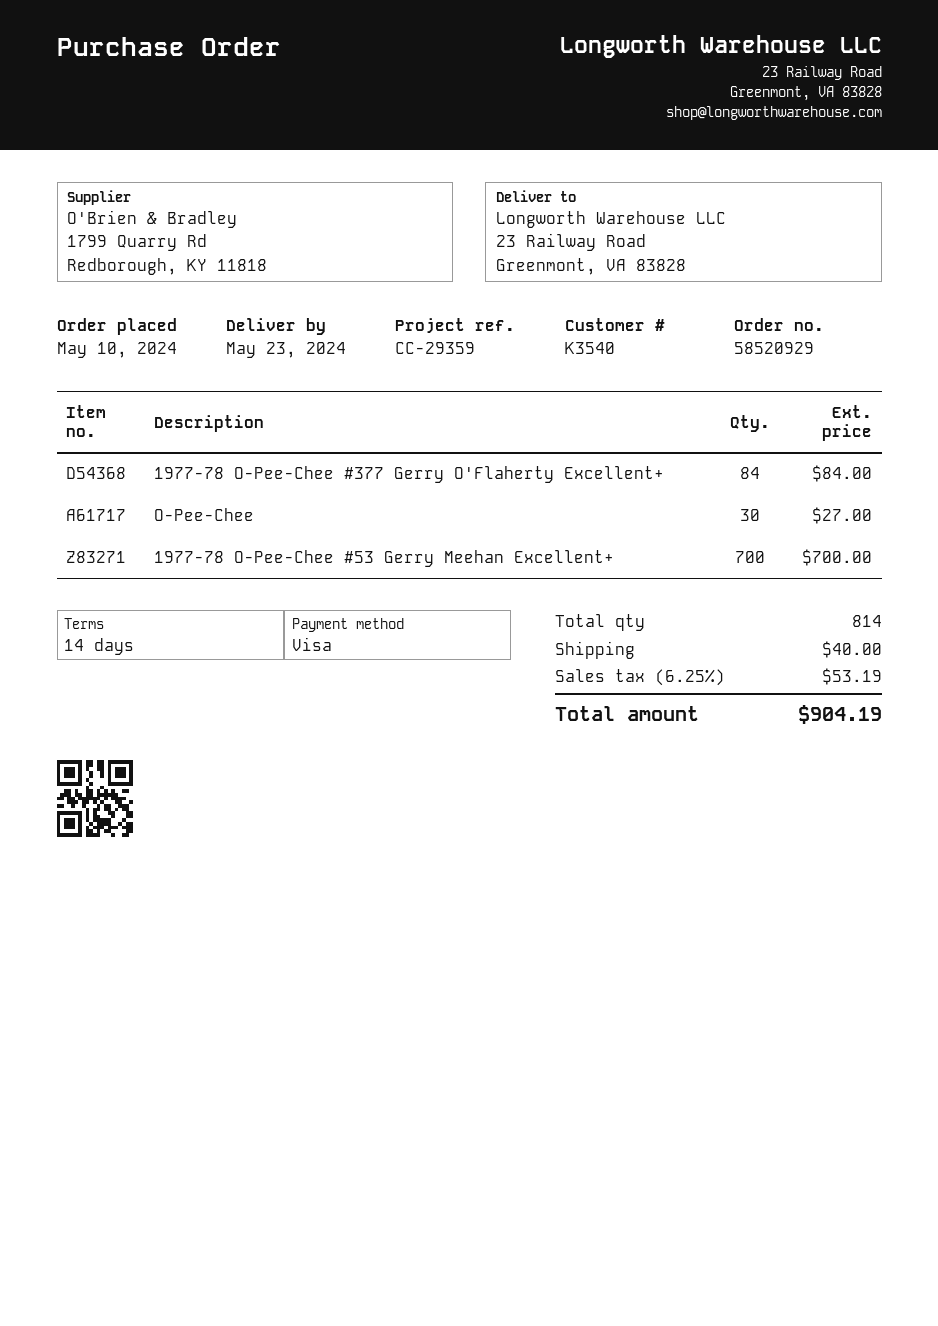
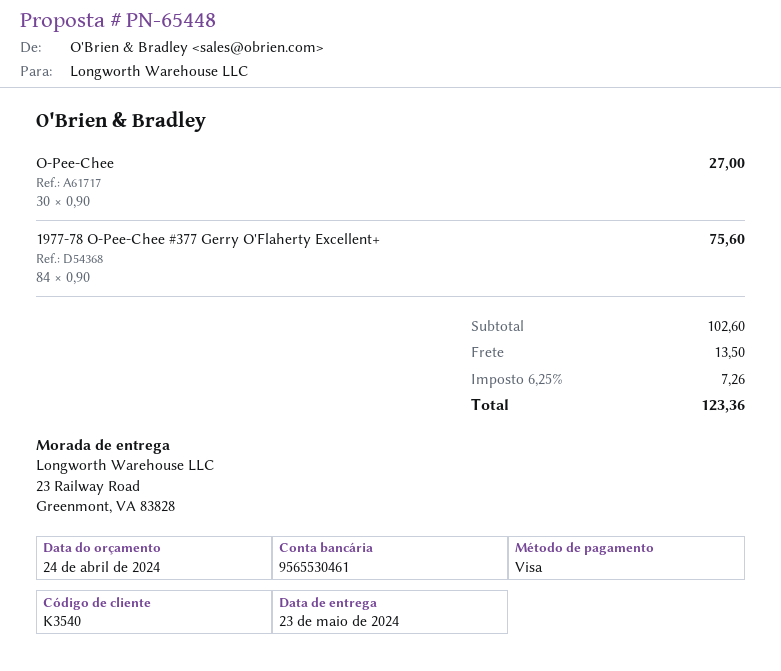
1977-78 O-Pee-Chee #377 Gerry O'Flaherty Excellent+: 84 for 84.00 -> 84 for 75.60
1977-78 O-Pee-Chee #53 Gerry Meehan Excellent+: 700 for 700.00 -> none
shipping: 40.00 -> 13.50
tax: 6.25% = 53.19 -> 6.25% = 7.26
total: 904.19 -> 123.36

